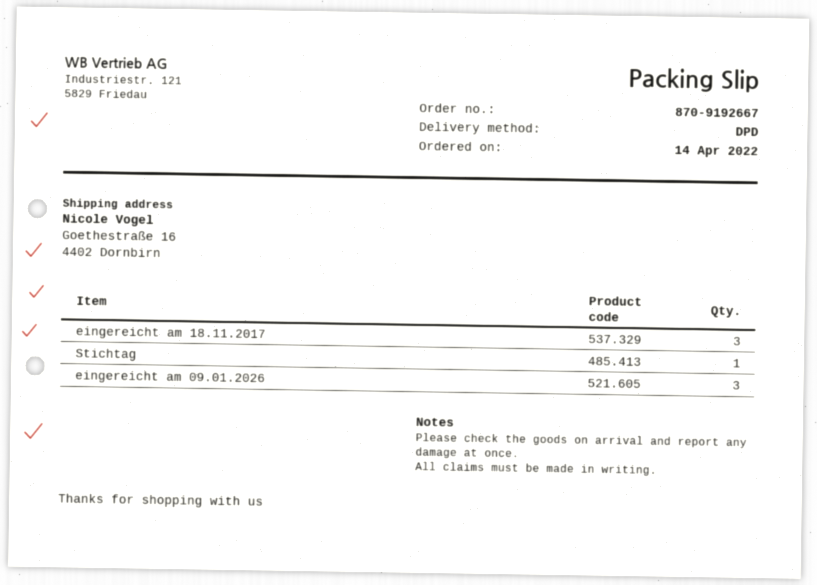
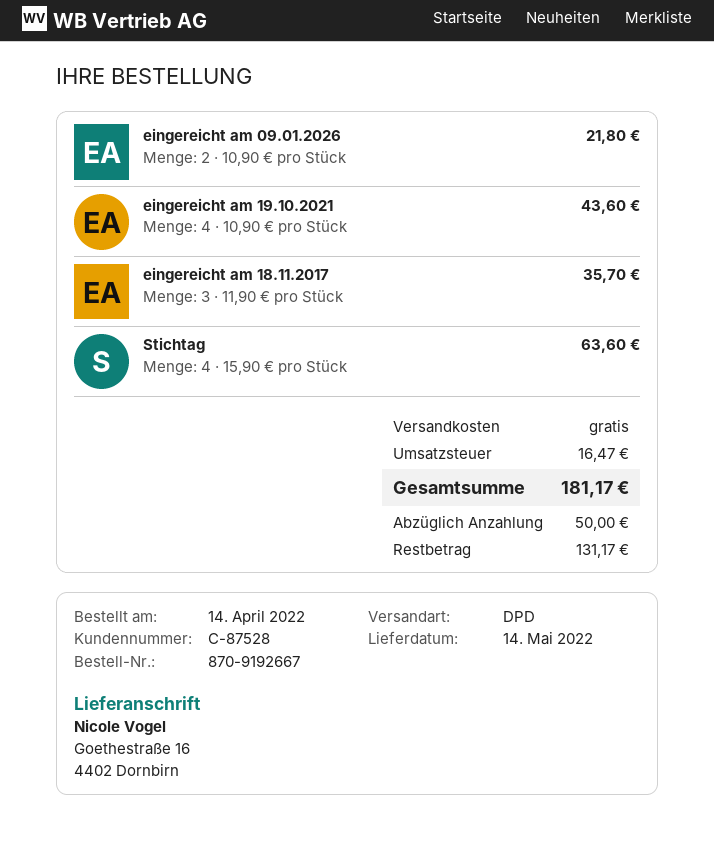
Stichtag: 1 -> 4
eingereicht am 09.01.2026: 3 -> 2
eingereicht am 19.10.2021: none -> 4

